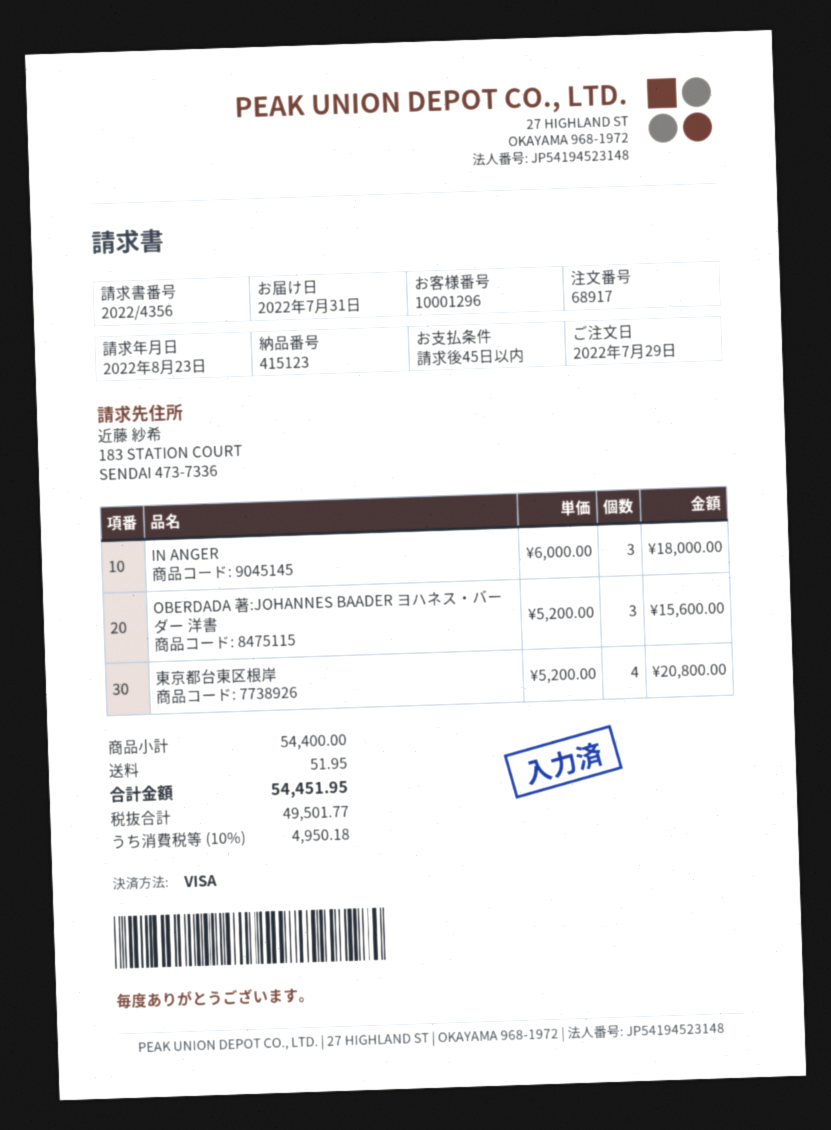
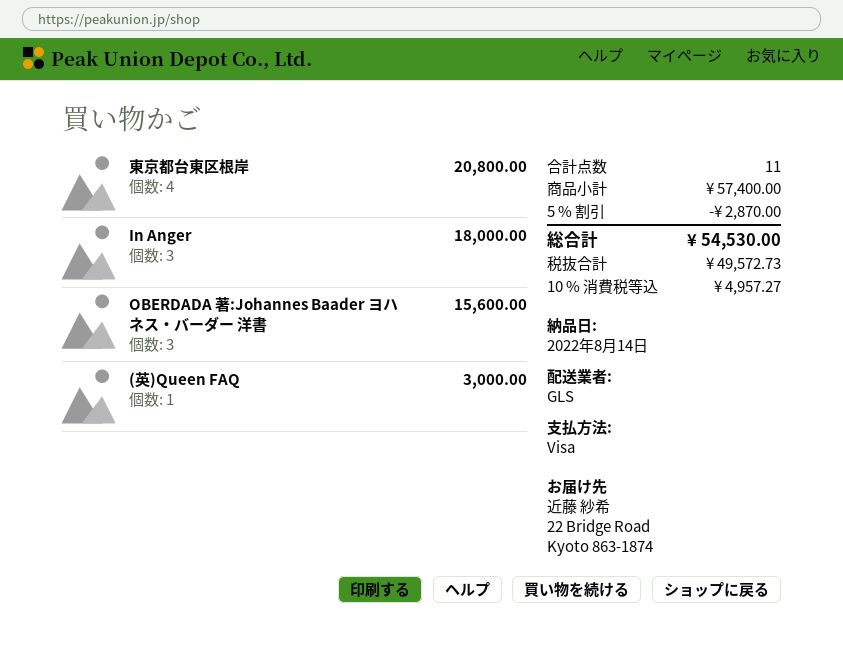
delivery date: 2022-07-31 -> 2022-08-14
(英)Queen FAQ: none -> 1 for 3000.00
subtotal: 54400.00 -> 57400.00
discount: none -> 5% = 2870.00
shipping: 51.95 -> none
net: 49501.77 -> 49572.73
tax: 10% = 4950.18 -> 10% = 4957.27
total: 54451.95 -> 54530.00

